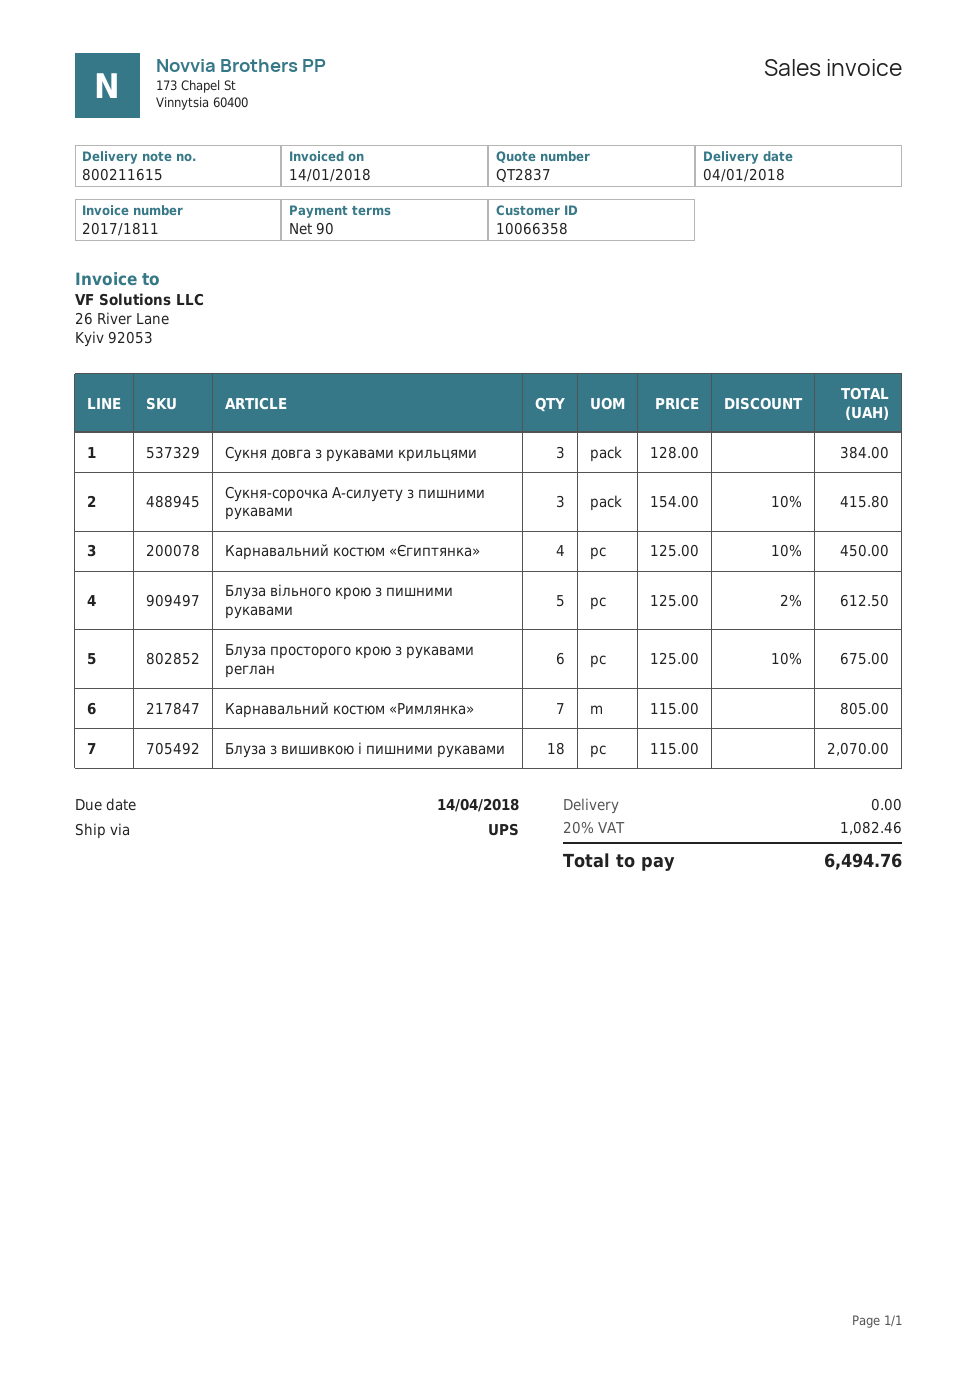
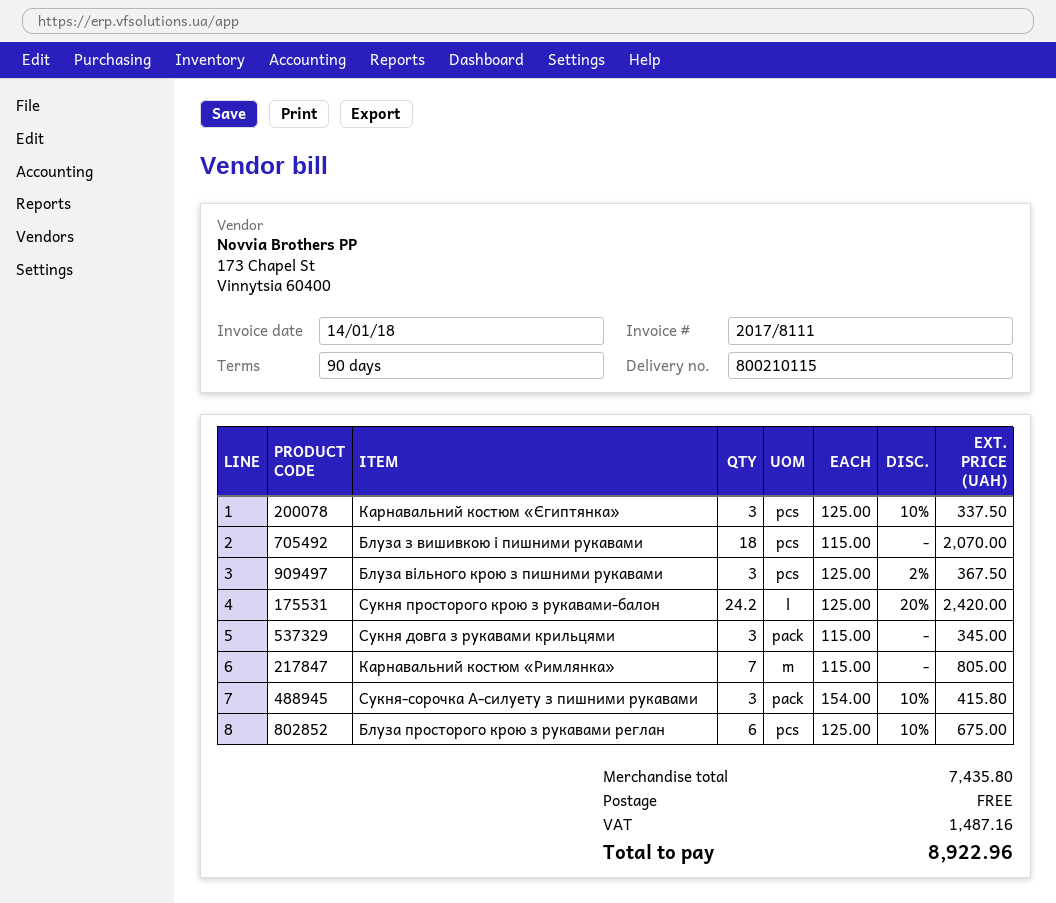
delivery note number: 800211615 -> 800210115
invoice number: 2017/1811 -> 2017/8111
Сукня довга з рукавами крильцями: 3 x 128.00 = 384.00 -> 3 x 115.00 = 345.00
Карнавальний костюм «Єгиптянка»: 4 x 125.00 - 10% = 450.00 -> 3 x 125.00 - 10% = 337.50
Блуза вільного крою з пишними рукавами: 5 x 125.00 - 2% = 612.50 -> 3 x 125.00 - 2% = 367.50
Сукня просторого крою з рукавами-балон: none -> 24.2 x 125.00 - 20% = 2420.00
tax: 1082.46 -> 1487.16
total: 6494.76 -> 8922.96

